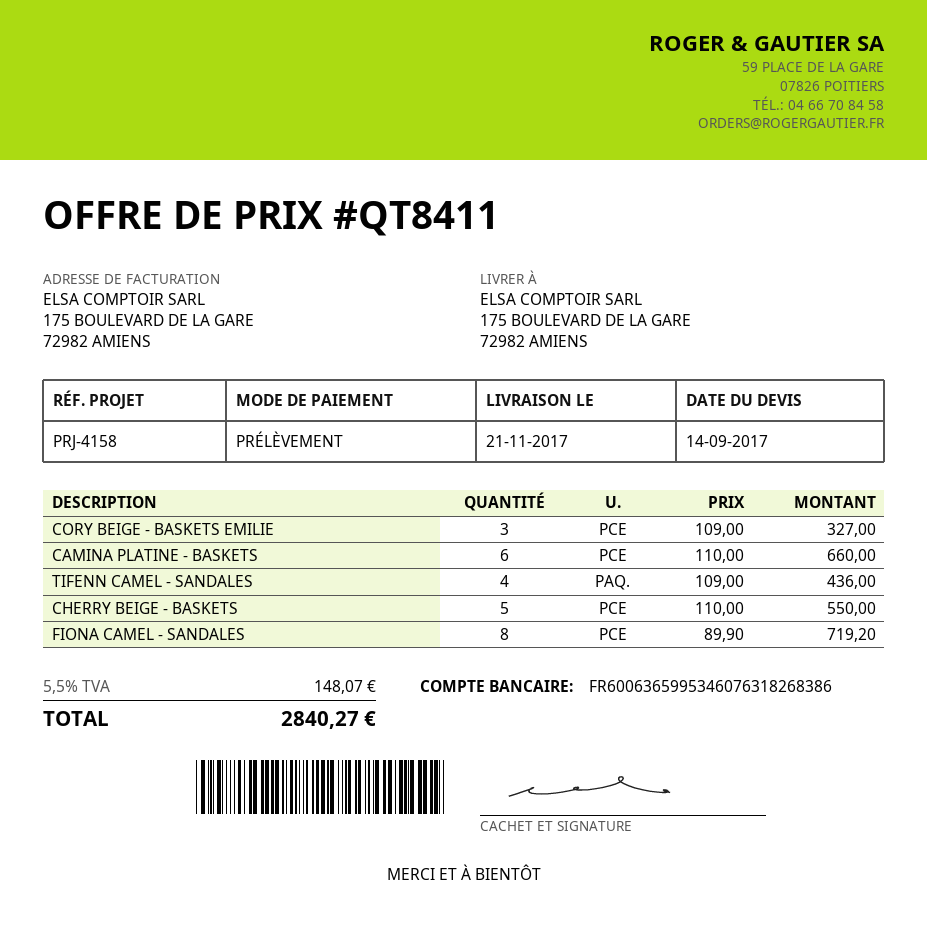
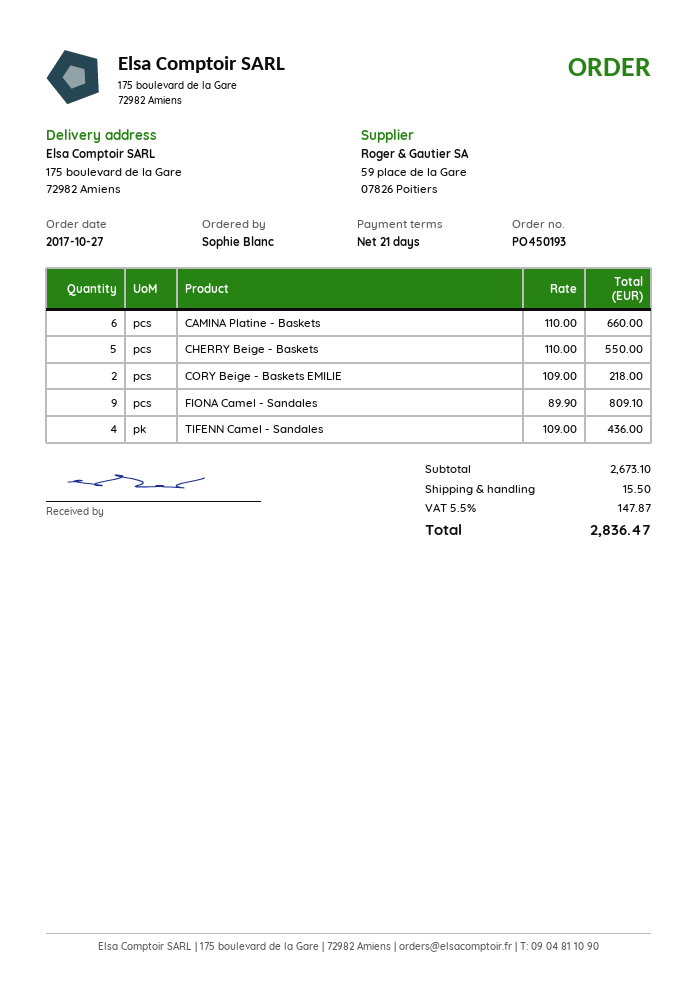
CORY BEIGE - BASKETS EMILIE: 3 x 109.00 = 327.00 -> 2 x 109.00 = 218.00
FIONA CAMEL - SANDALES: 8 x 89.90 = 719.20 -> 9 x 89.90 = 809.10
shipping: none -> 15.50
tax: 5.5% = 148.07 -> 5.5% = 147.87
total: 2840.27 -> 2836.47

